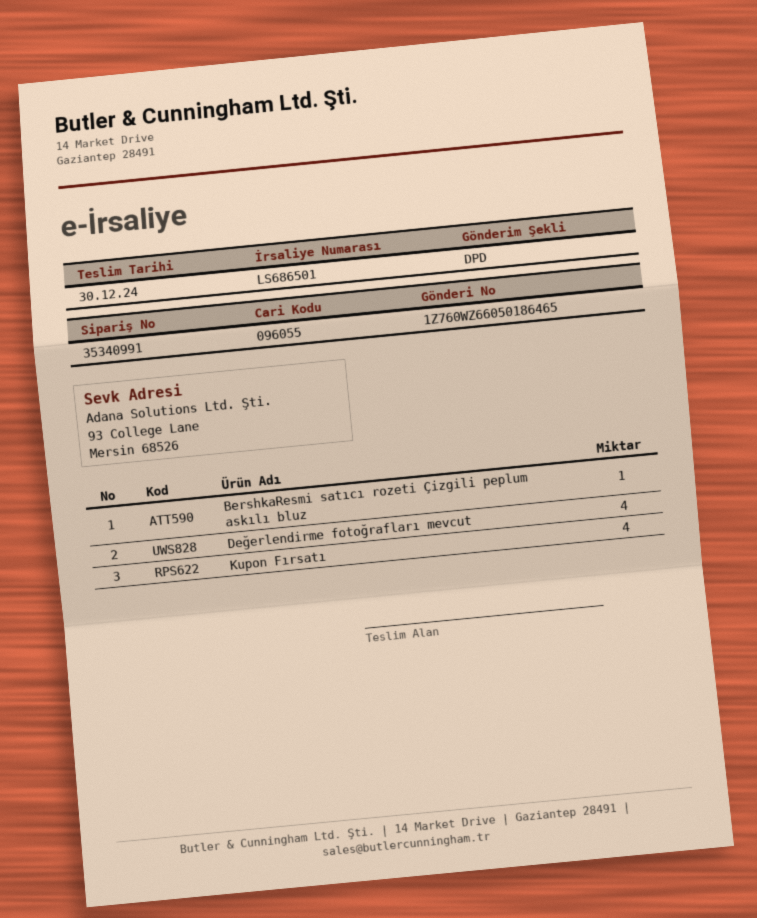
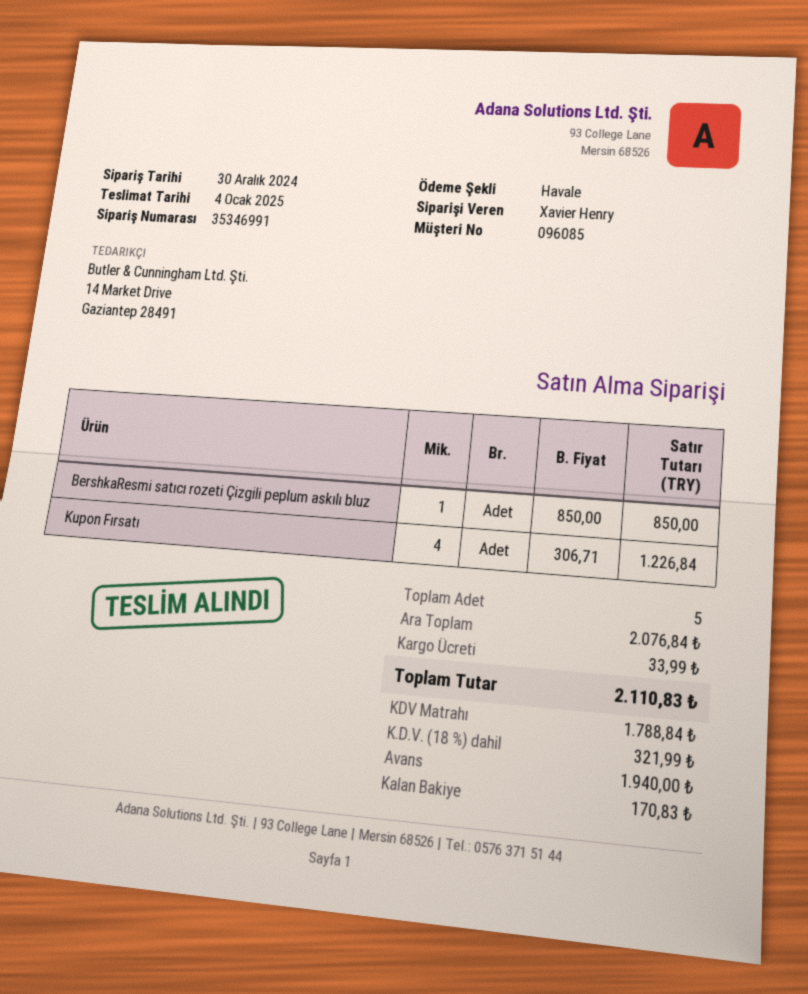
order number: 35340991 -> 35346991
delivery date: 2024-12-30 -> 2025-01-04
customer number: 096055 -> 096085
Değerlendirme fotoğrafları mevcut: 4 -> none

